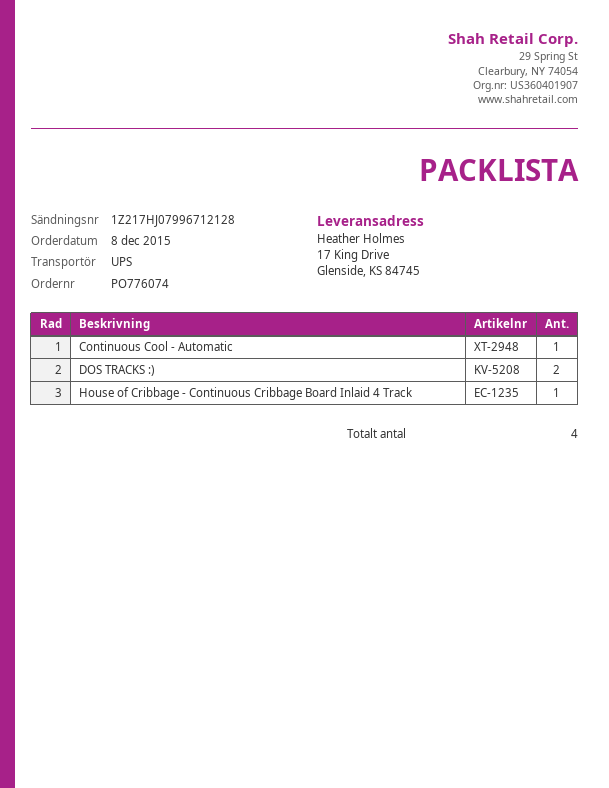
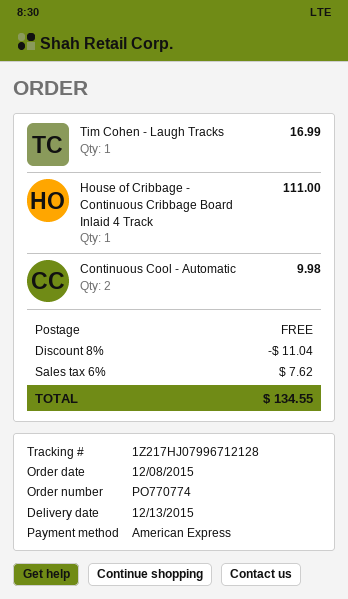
order number: PO776074 -> PO770774
Continuous Cool - Automatic: 1 -> 2
DOS TRACKS :): 2 -> none
Tim Cohen - Laugh Tracks: none -> 1

